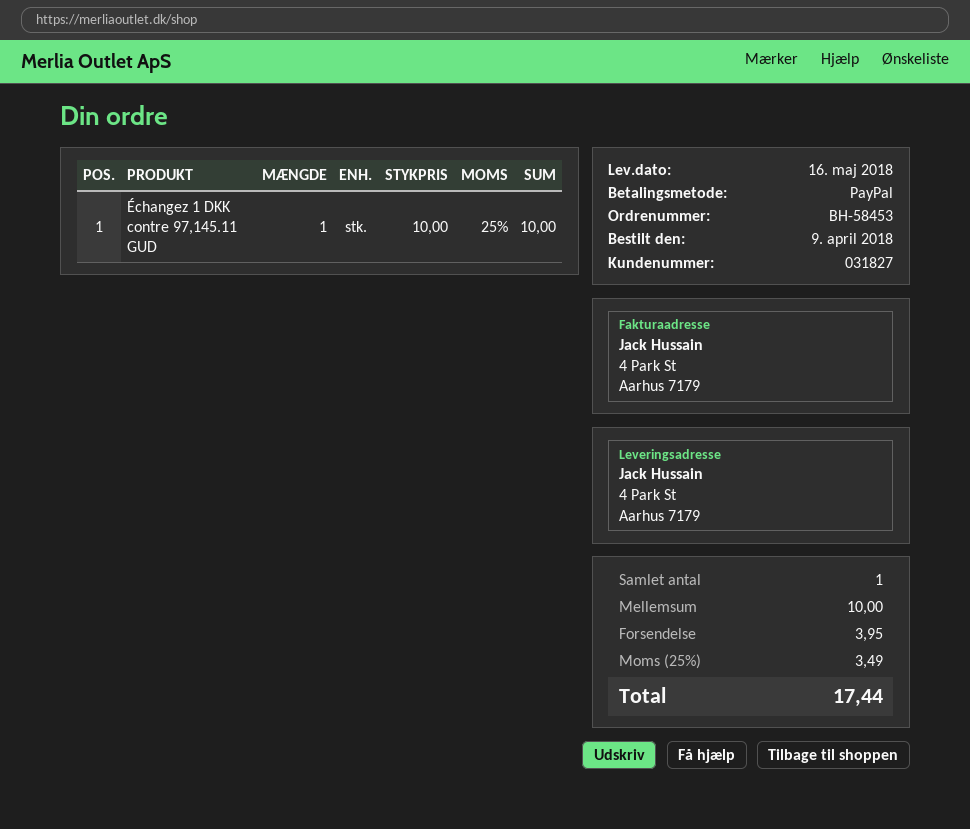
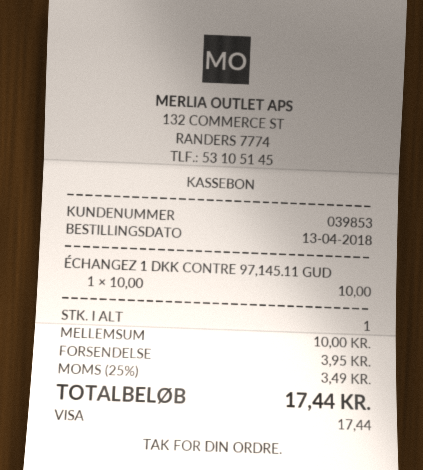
order date: 2018-04-09 -> 2018-04-13
customer number: 031827 -> 039853
payment method: PayPal -> Visa

